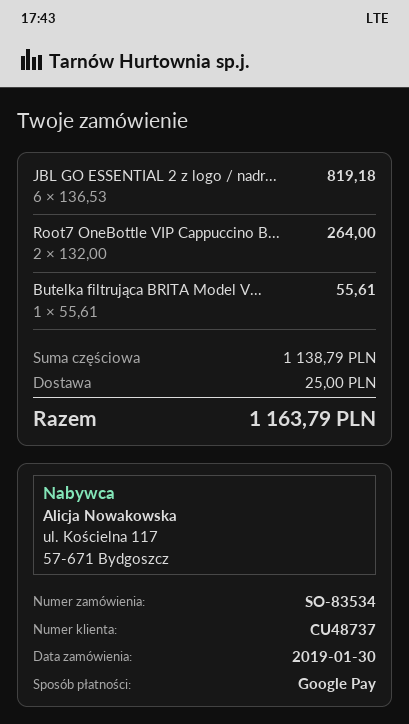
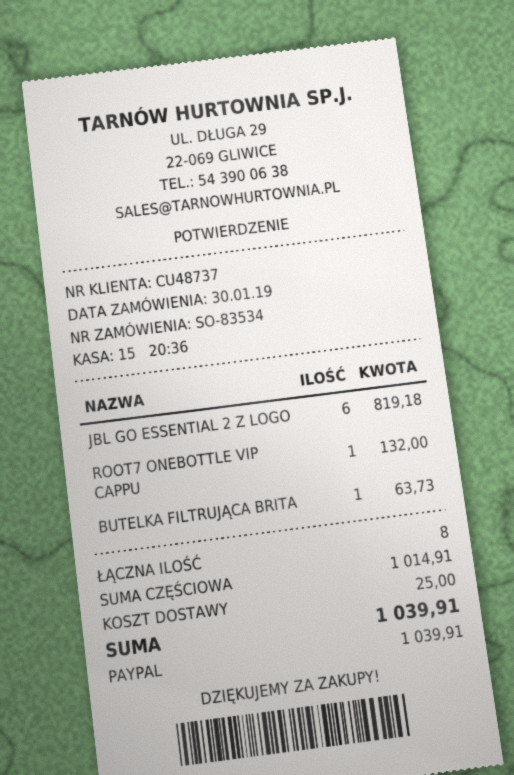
payment method: Google Pay -> PayPal
Root7 OneBottle VIP Cappuccino B...: 2 for 264.00 -> 1 for 132.00
Butelka filtrująca BRITA Model V...: 1 for 55.61 -> 1 for 63.73
subtotal: 1138.79 -> 1014.91
total: 1163.79 -> 1039.91

